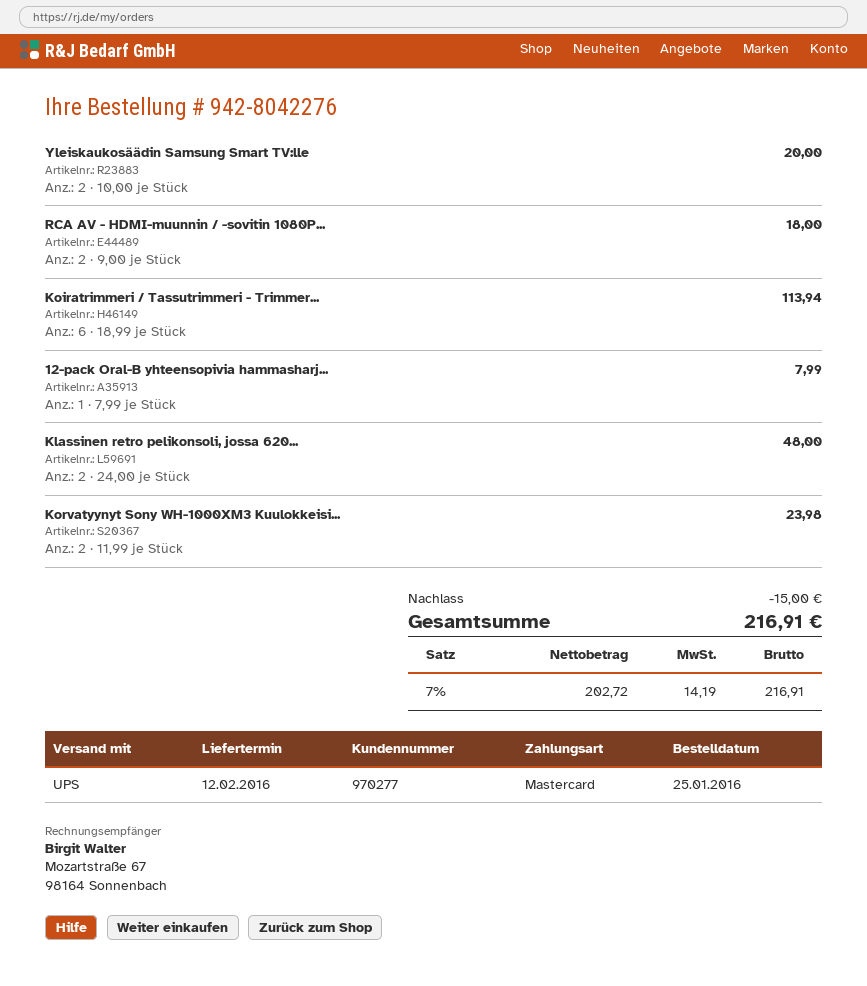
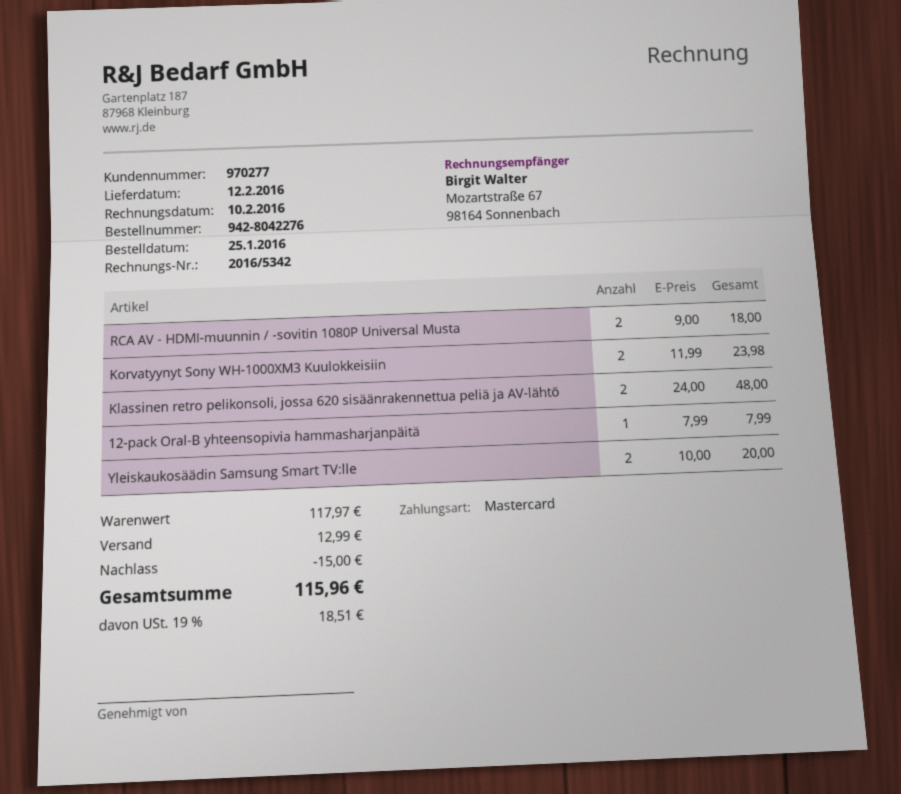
Koiratrimmeri / Tassutrimmeri - Trimmer...: 6 x 18.99 = 113.94 -> none
shipping: none -> 12.99
tax: 7% = 14.19 -> 19% = 18.51
total: 216.91 -> 115.96

